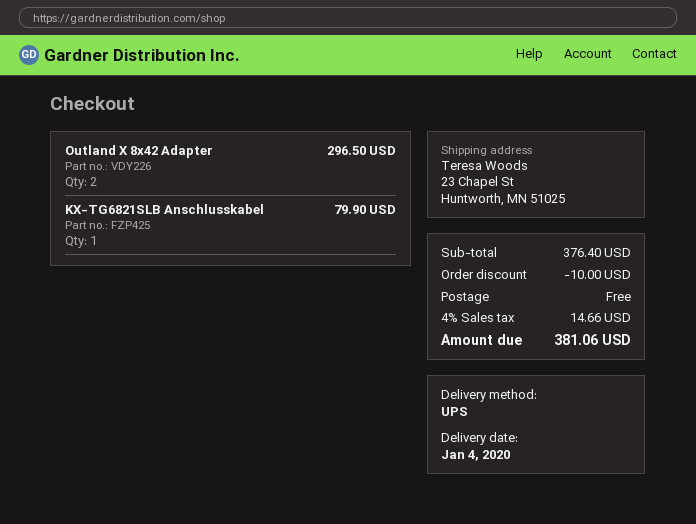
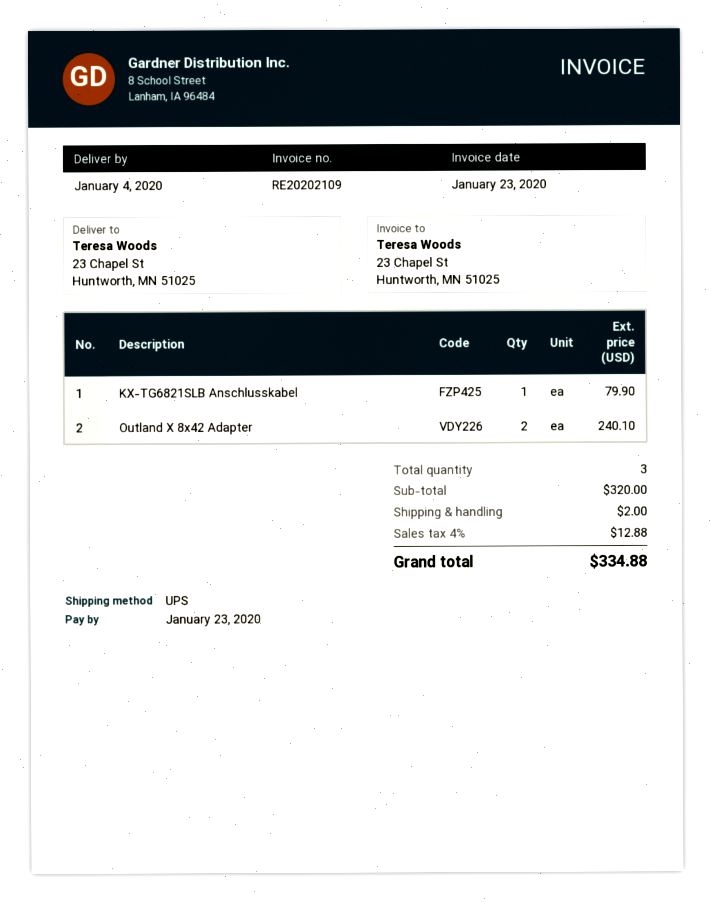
Outland X 8x42 Adapter: 2 for 296.50 -> 2 for 240.10
subtotal: 376.40 -> 320.00
discount: 10.00 -> none
shipping: 0.00 -> 2.00
tax: 4% = 14.66 -> 4% = 12.88
total: 381.06 -> 334.88

